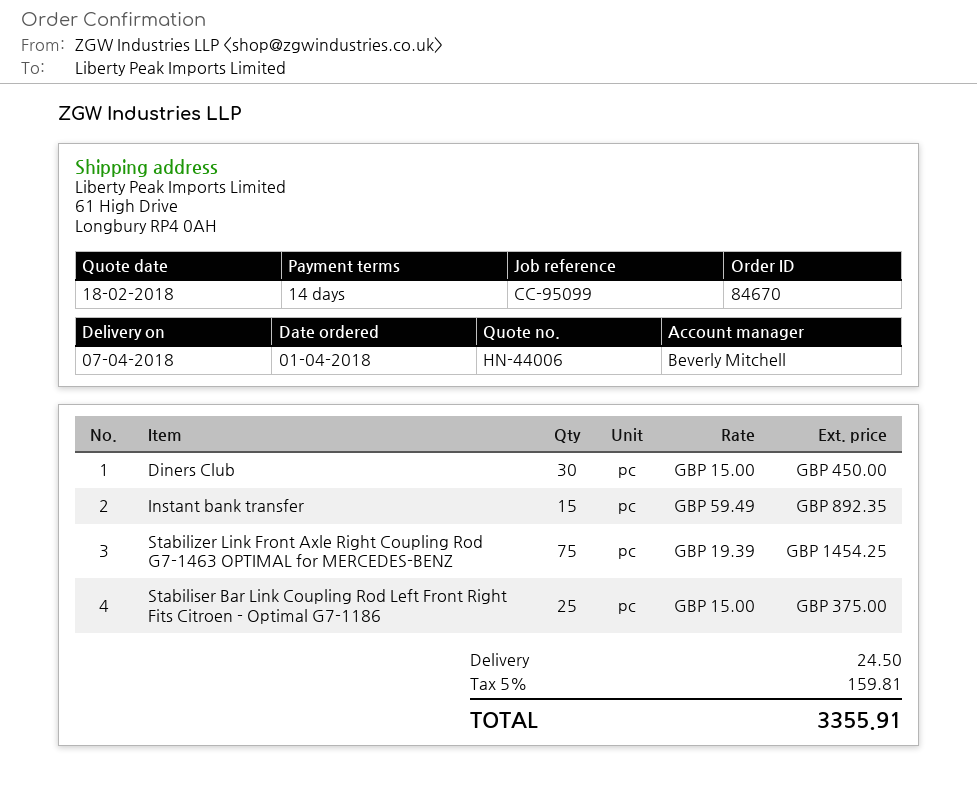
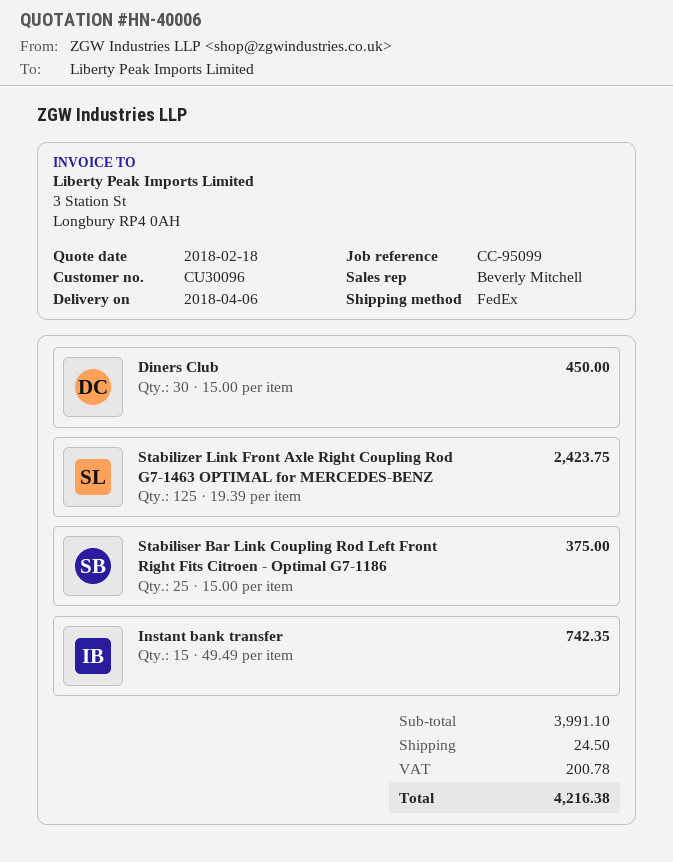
quote number: HN-44006 -> HN-40006
delivery date: 2018-04-07 -> 2018-04-06
Instant bank transfer: 15 x 59.49 = 892.35 -> 15 x 49.49 = 742.35
Stabilizer Link Front Axle Right Coupling Rod G7-1463 OPTIMAL for MERCEDES-BENZ: 75 x 19.39 = 1454.25 -> 125 x 19.39 = 2423.75
tax: 159.81 -> 200.78
total: 3355.91 -> 4216.38

